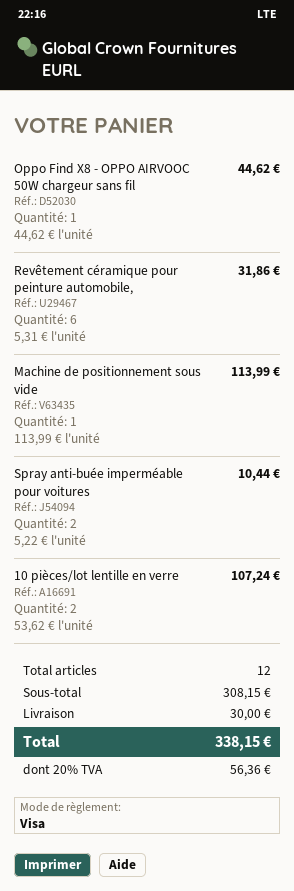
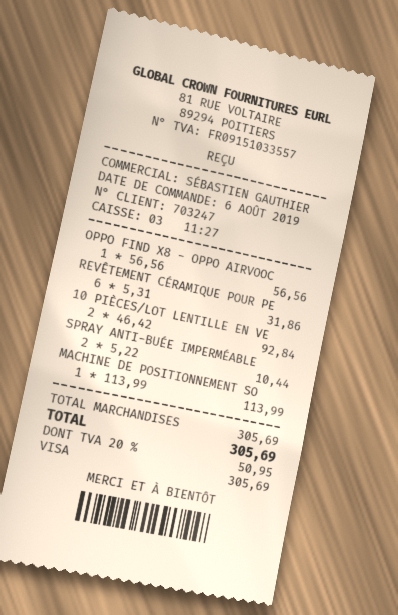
Oppo Find X8 - OPPO AIRVOOC 50W chargeur sans fil: 1 x 44.62 = 44.62 -> 1 x 56.56 = 56.56
10 pièces/lot lentille en verre: 2 x 53.62 = 107.24 -> 2 x 46.42 = 92.84
subtotal: 308.15 -> 305.69
shipping: 30.00 -> none
tax: 20% = 56.36 -> 20% = 50.95
total: 338.15 -> 305.69

